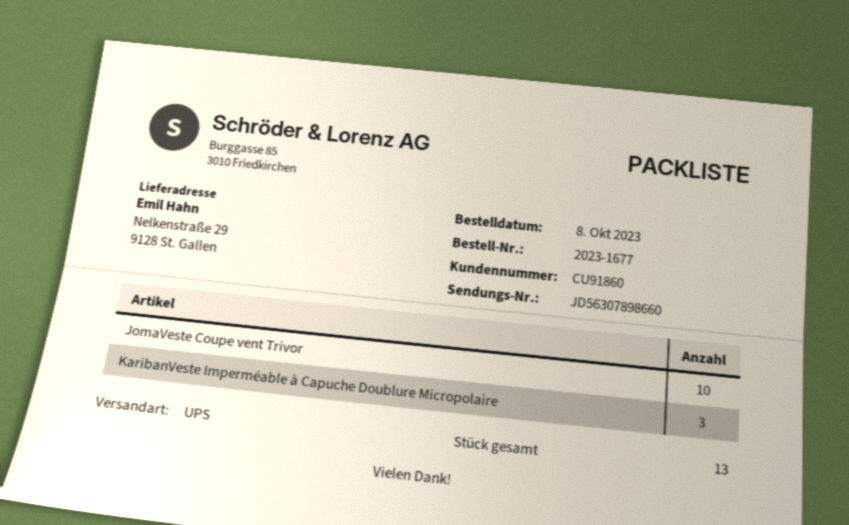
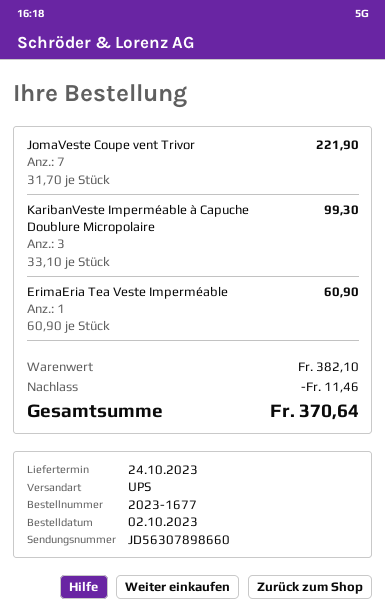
order date: 2023-10-08 -> 2023-10-02
JomaVeste Coupe vent Trivor: 10 -> 7
ErimaEria Tea Veste Imperméable: none -> 1

